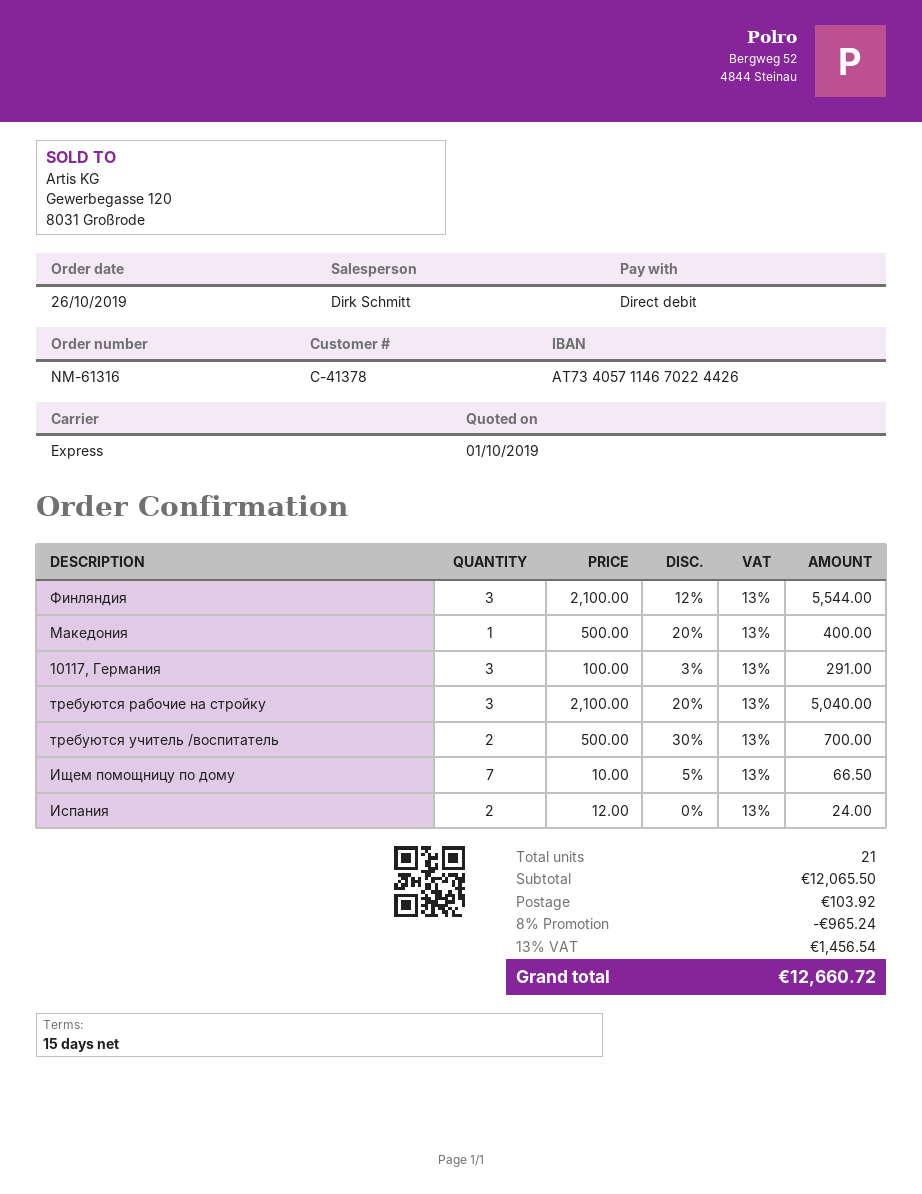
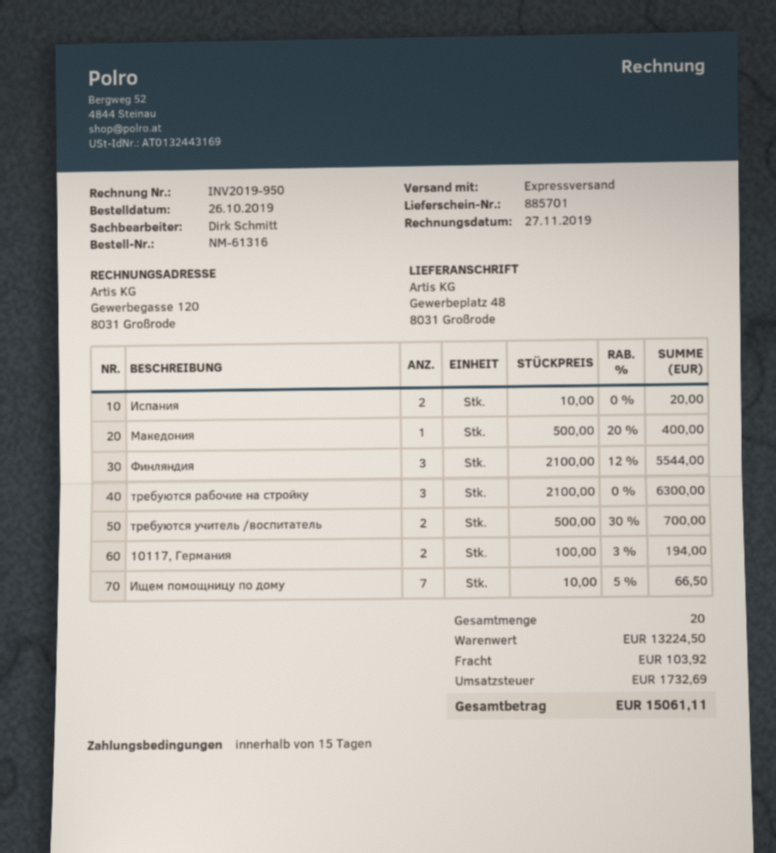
10117, Германия: 3 x 100.00 - 3% = 291.00 -> 2 x 100.00 - 3% = 194.00
требуются рабочие на стройку: 3 x 2100.00 - 20% = 5040.00 -> 3 x 2100.00 = 6300.00
Испания: 2 x 12.00 = 24.00 -> 2 x 10.00 = 20.00
total quantity: 21 -> 20
subtotal: 12065.50 -> 13224.50
discount: 8% = 965.24 -> none
tax: 1456.54 -> 1732.69
total: 12660.72 -> 15061.11

